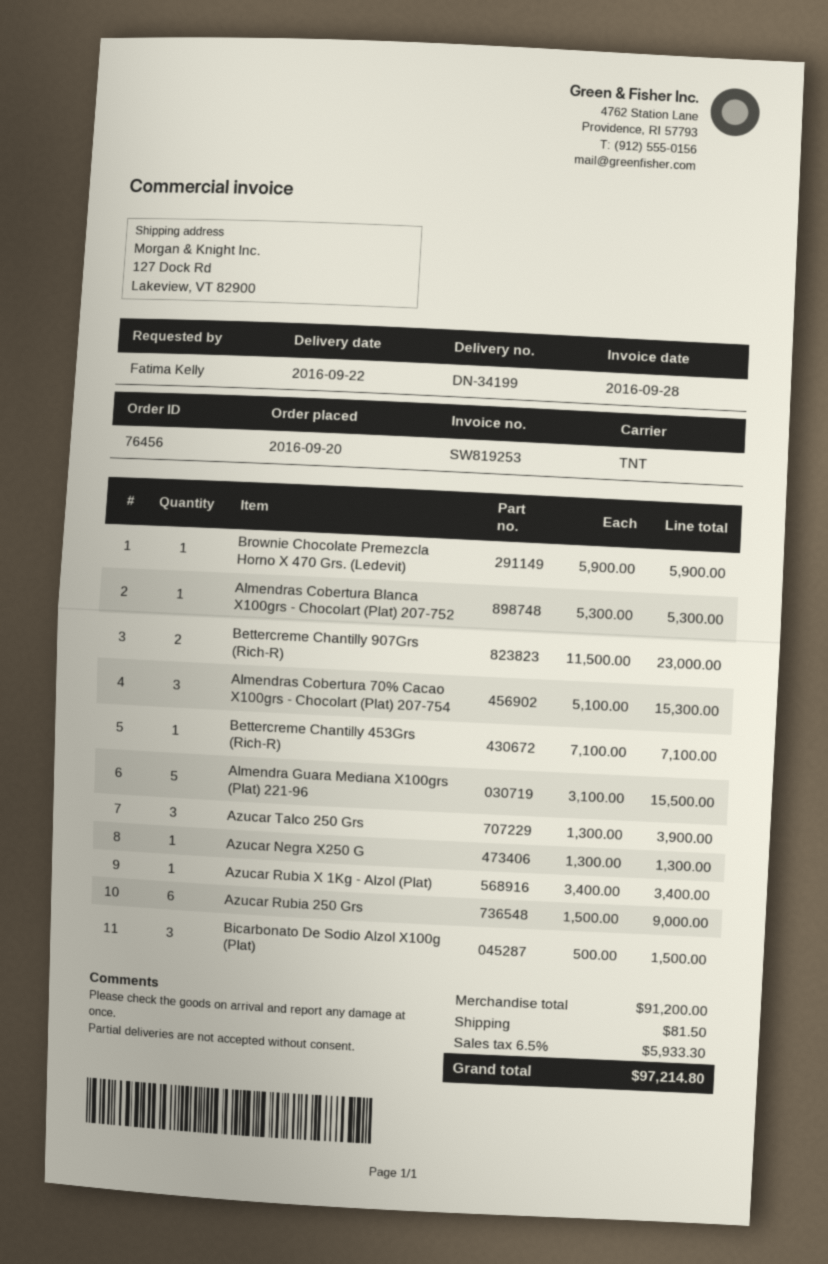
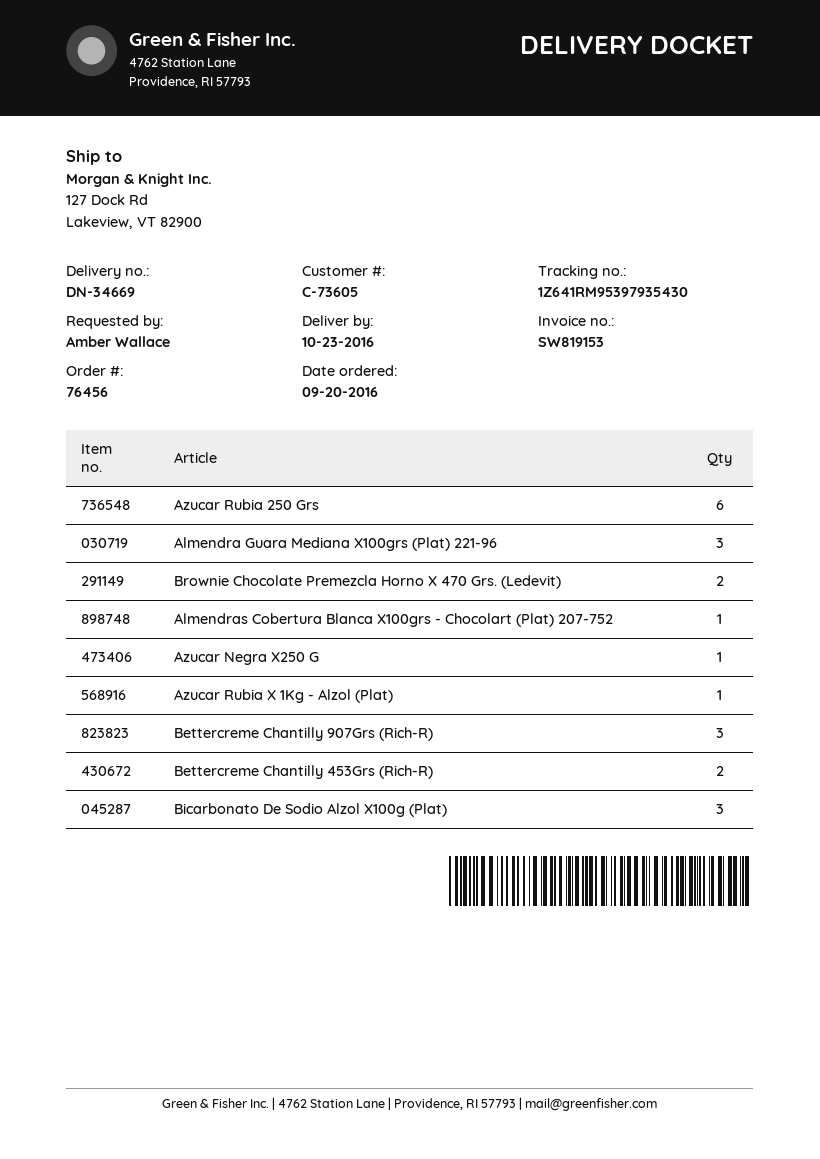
delivery note number: DN-34199 -> DN-34669
delivery date: 2016-09-22 -> 2016-10-23
invoice number: SW819253 -> SW819153
ordered by: Fatima Kelly -> Amber Wallace
Brownie Chocolate Premezcla Horno X 470 Grs. (Ledevit): 1 -> 2
Bettercreme Chantilly 907Grs (Rich-R): 2 -> 3
Almendras Cobertura 70% Cacao X100grs - Chocolart (Plat) 207-754: 3 -> none
Bettercreme Chantilly 453Grs (Rich-R): 1 -> 2
Almendra Guara Mediana X100grs (Plat) 221-96: 5 -> 3
Azucar Talco 250 Grs: 3 -> none

